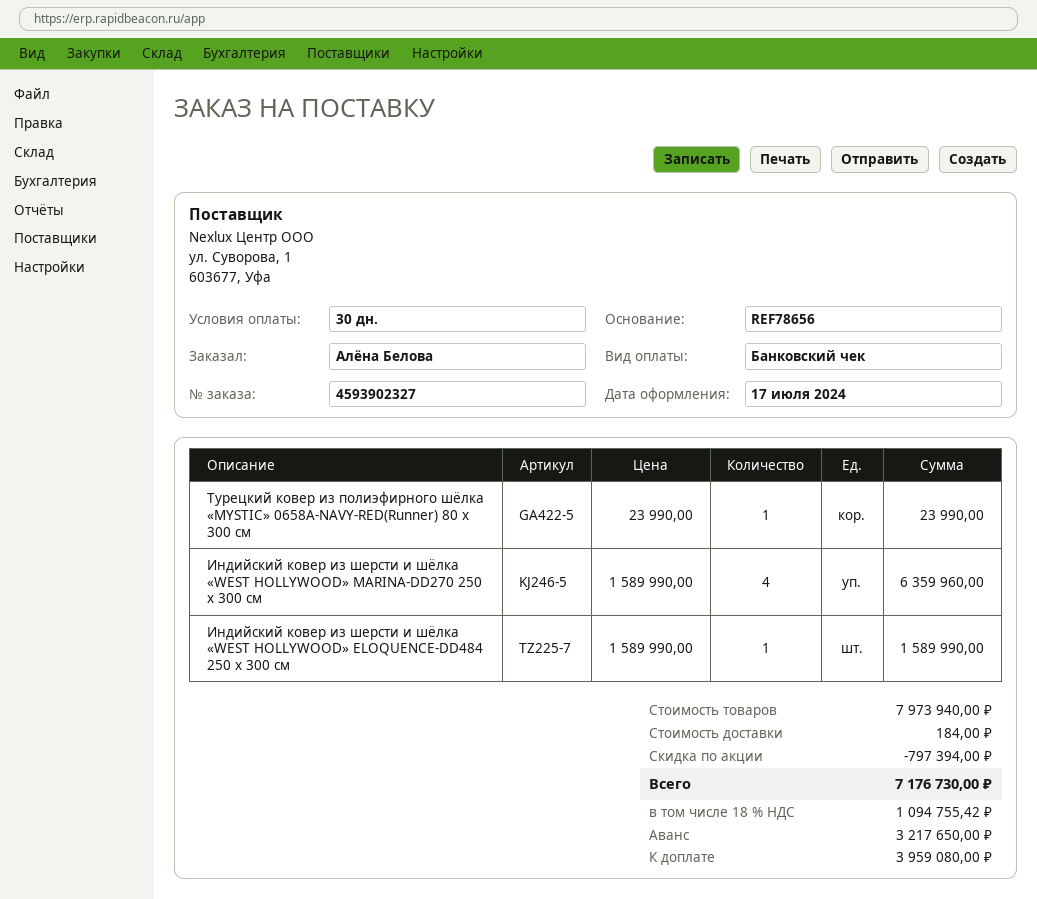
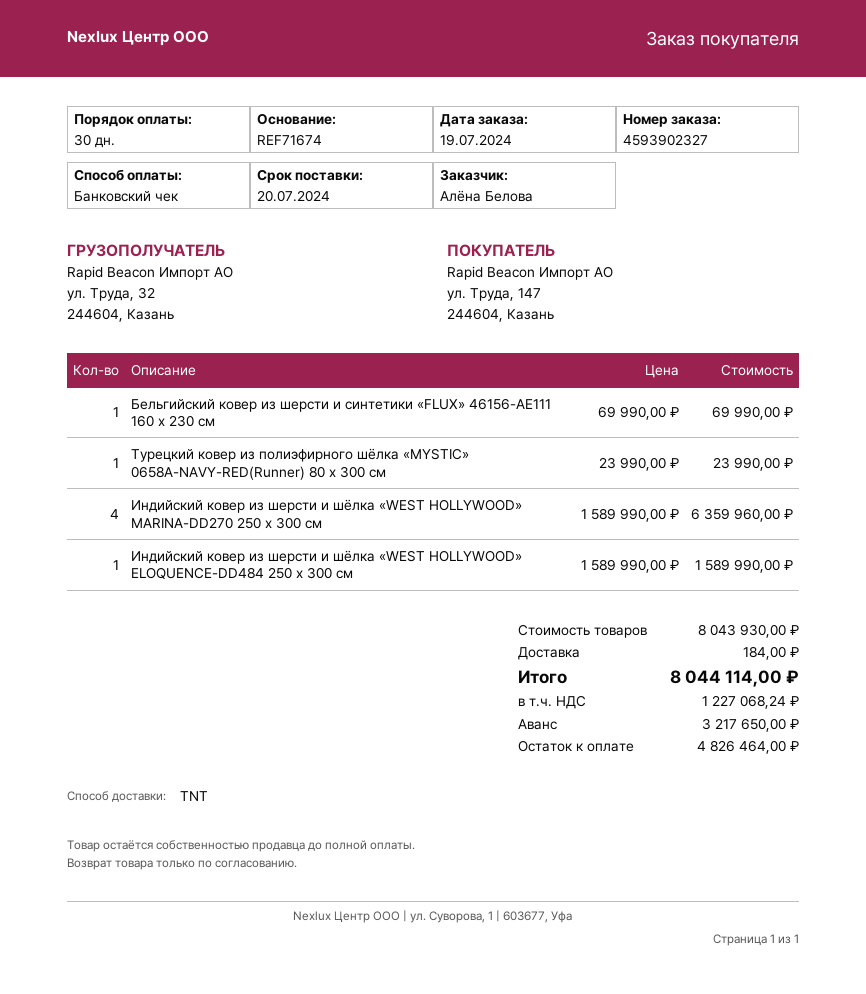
order date: 2024-07-17 -> 2024-07-19
reference: REF78656 -> REF71674
Бельгийский ковер из шерсти и синтетики «FLUX» 46156-AE111 160 x 230 см: none -> 1 x 69990.00 = 69990.00
subtotal: 7973940.00 -> 8043930.00
discount: 797394.00 -> none
tax: 1094755.42 -> 1227068.24
total: 7176730.00 -> 8044114.00
balance: 3959080.00 -> 4826464.00

